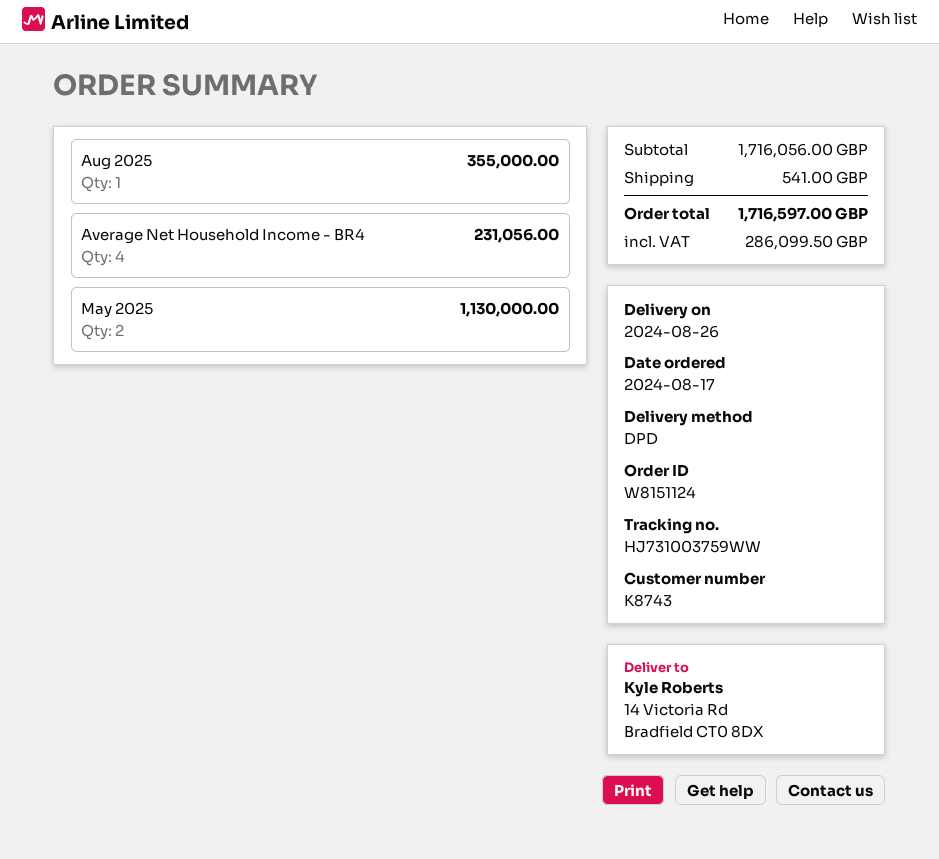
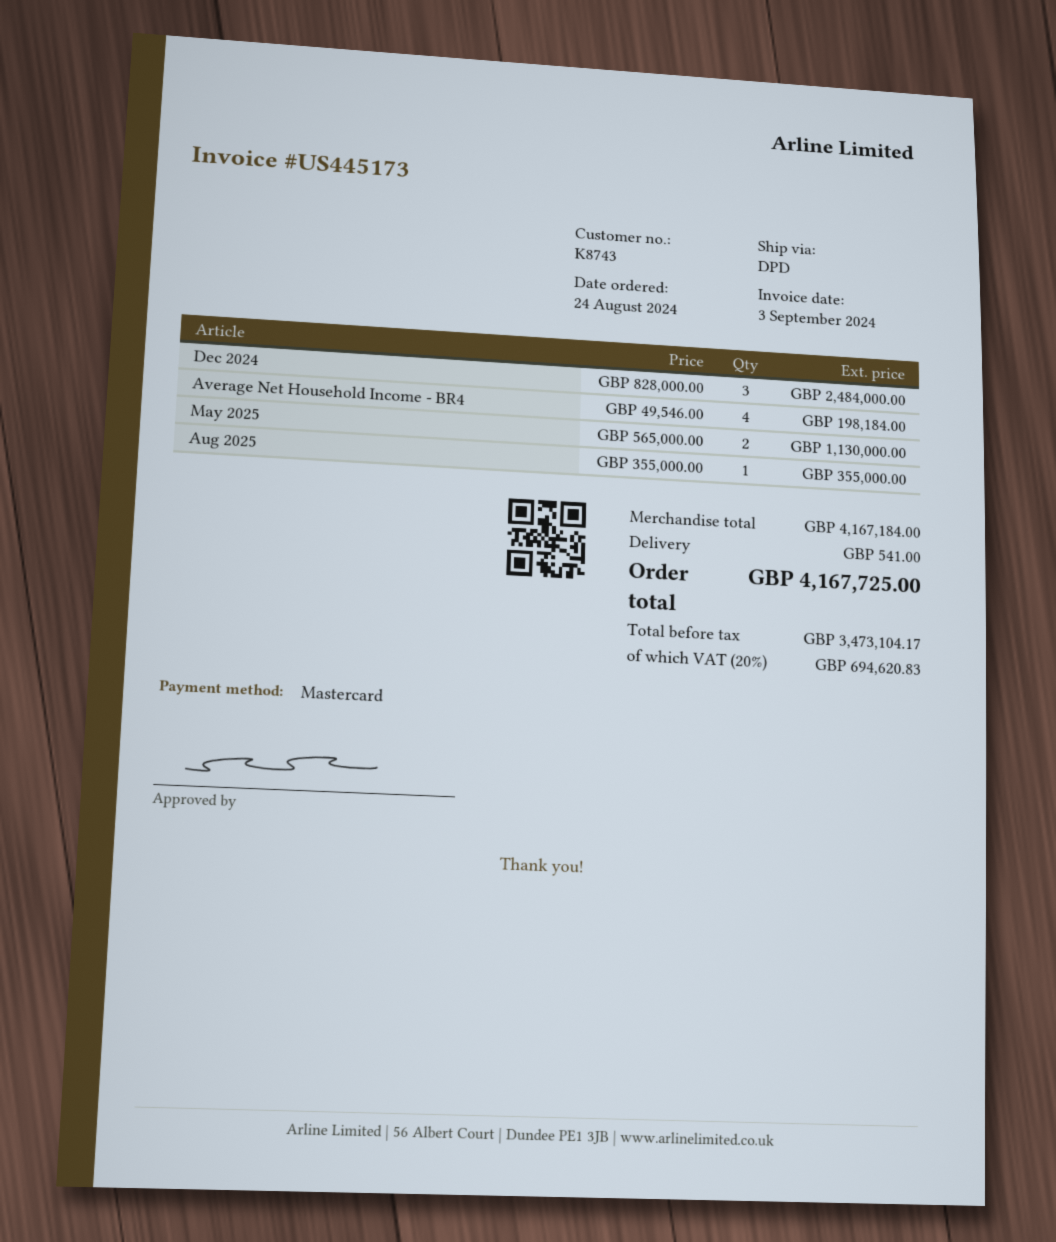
order date: 2024-08-17 -> 2024-08-24
Average Net Household Income - BR4: 4 for 231056.00 -> 4 for 198184.00
Dec 2024: none -> 3 for 2484000.00
subtotal: 1716056.00 -> 4167184.00
tax: 286099.50 -> 694620.83
total: 1716597.00 -> 4167725.00

